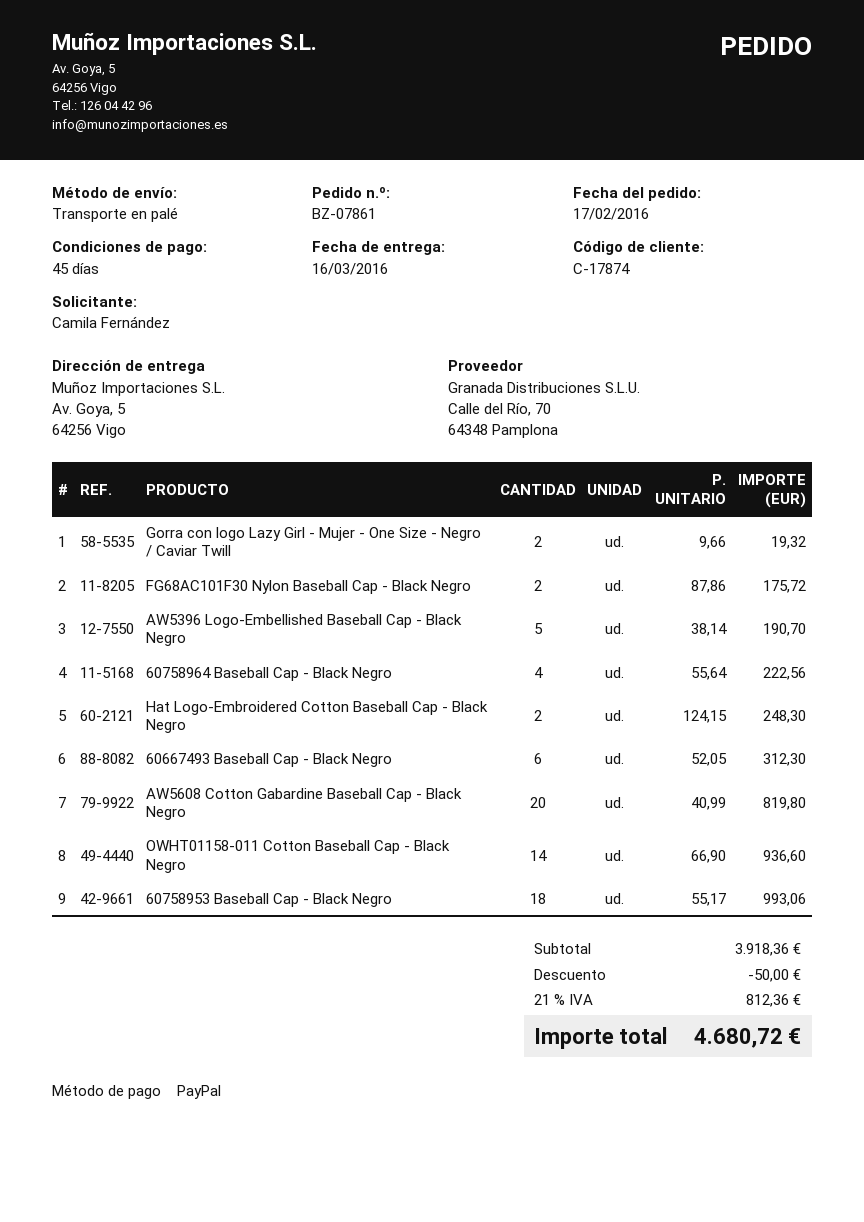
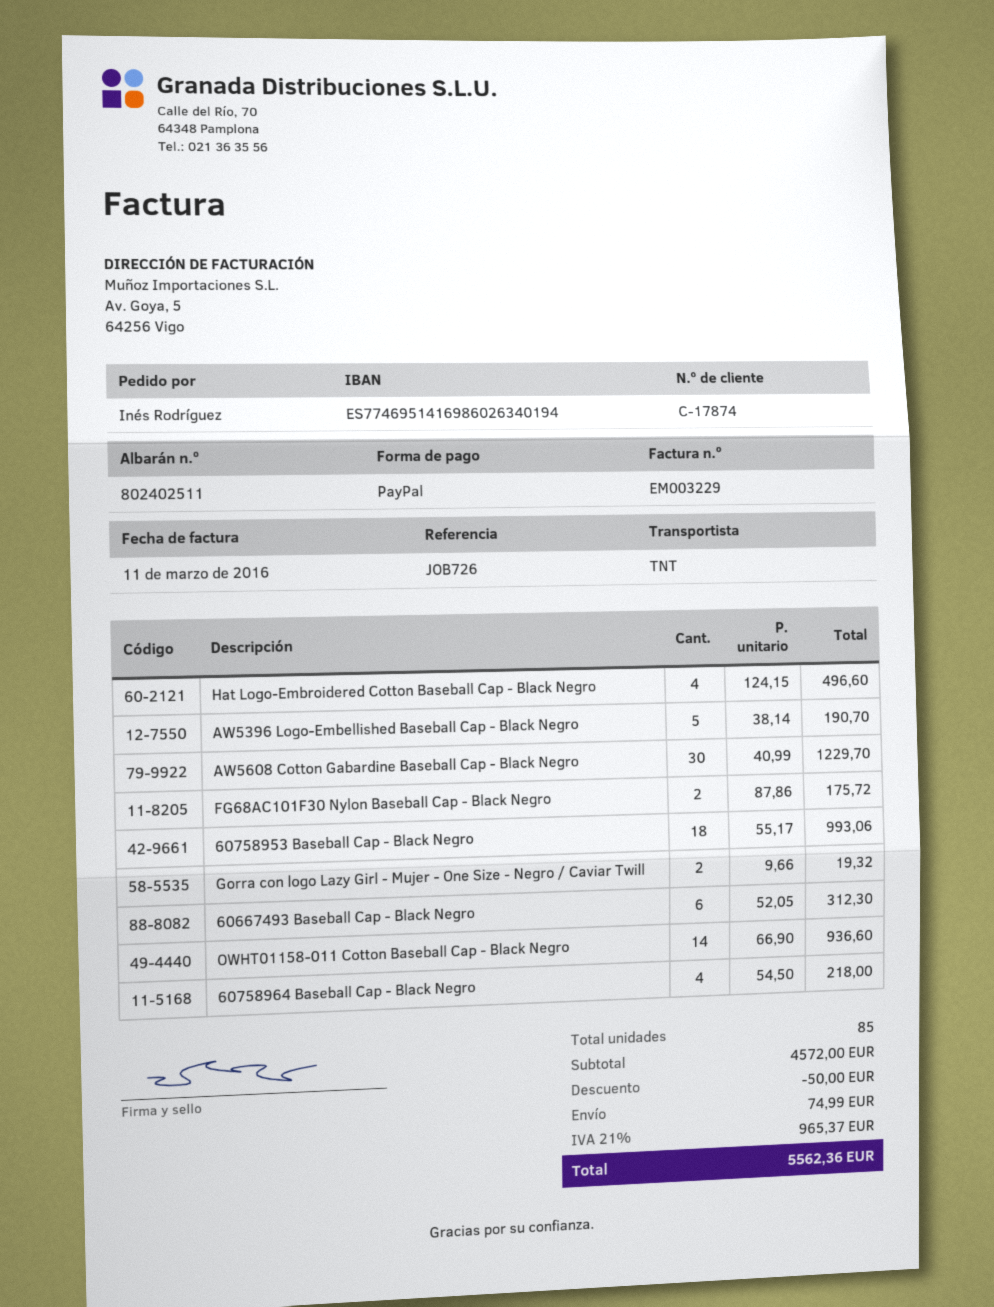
ordered by: Camila Fernández -> Inés Rodríguez
shipping method: pallet freight -> TNT
60758964 Baseball Cap - Black Negro: 4 x 55.64 = 222.56 -> 4 x 54.50 = 218.00
Hat Logo-Embroidered Cotton Baseball Cap - Black Negro: 2 x 124.15 = 248.30 -> 4 x 124.15 = 496.60
AW5608 Cotton Gabardine Baseball Cap - Black Negro: 20 x 40.99 = 819.80 -> 30 x 40.99 = 1229.70
subtotal: 3918.36 -> 4572.00
shipping: none -> 74.99
tax: 21% = 812.36 -> 21% = 965.37
total: 4680.72 -> 5562.36

